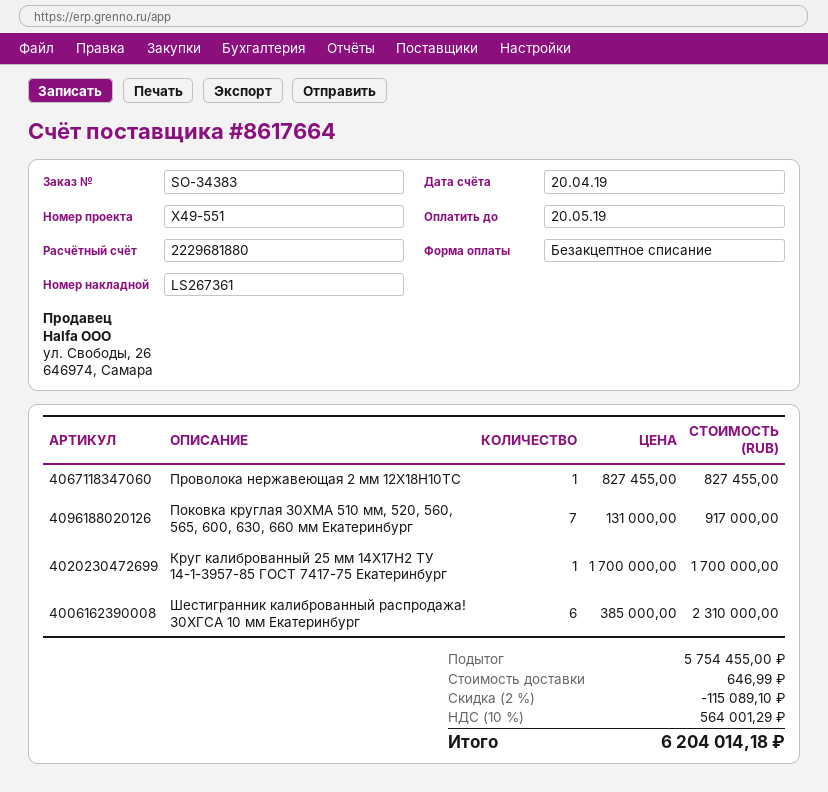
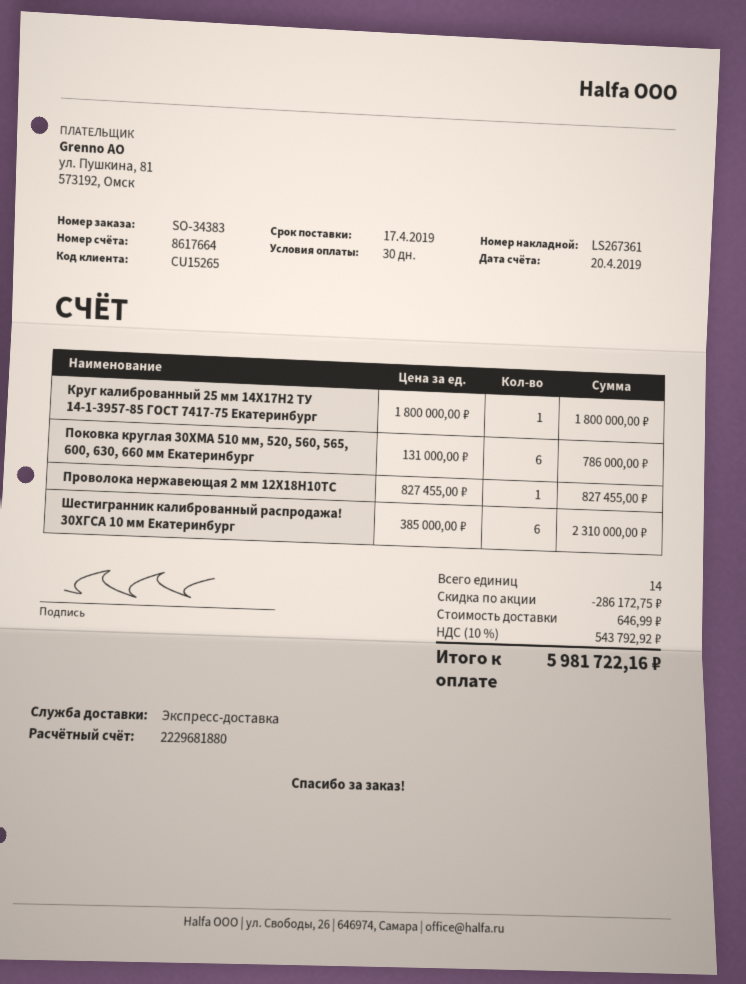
Поковка круглая 30ХМА 510 мм, 520, 560, 565, 600, 630, 660 мм Екатеринбург: 7 x 131000.00 = 917000.00 -> 6 x 131000.00 = 786000.00
Круг калиброванный 25 мм 14Х17Н2 ТУ 14-1-3957-85 ГОСТ 7417-75 Екатеринбург: 1 x 1700000.00 = 1700000.00 -> 1 x 1800000.00 = 1800000.00
discount: 115089.10 -> 286172.75
tax: 10% = 564001.29 -> 10% = 543792.92
total: 6204014.18 -> 5981722.16

